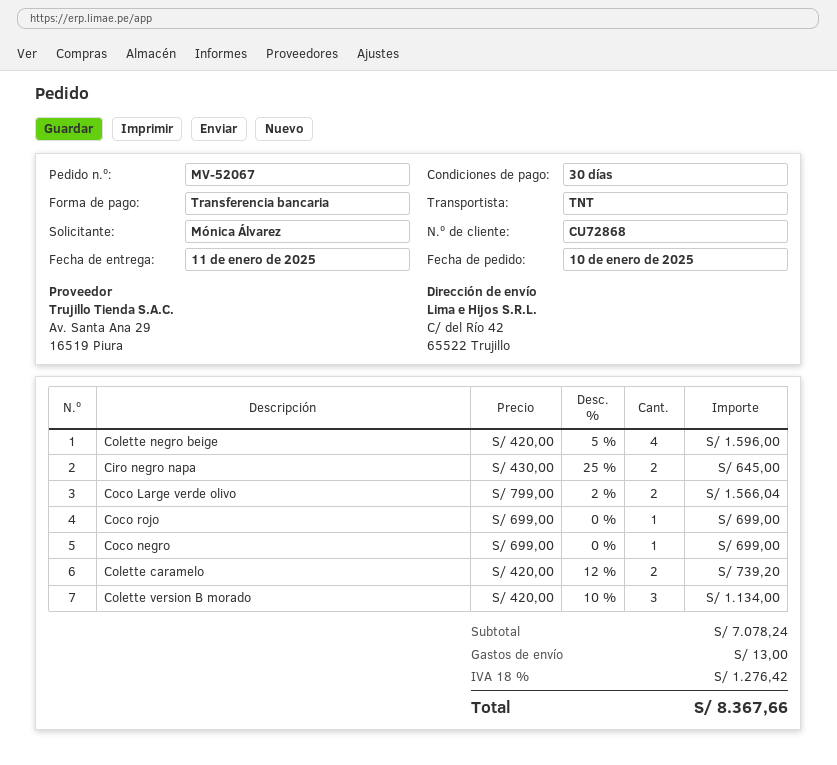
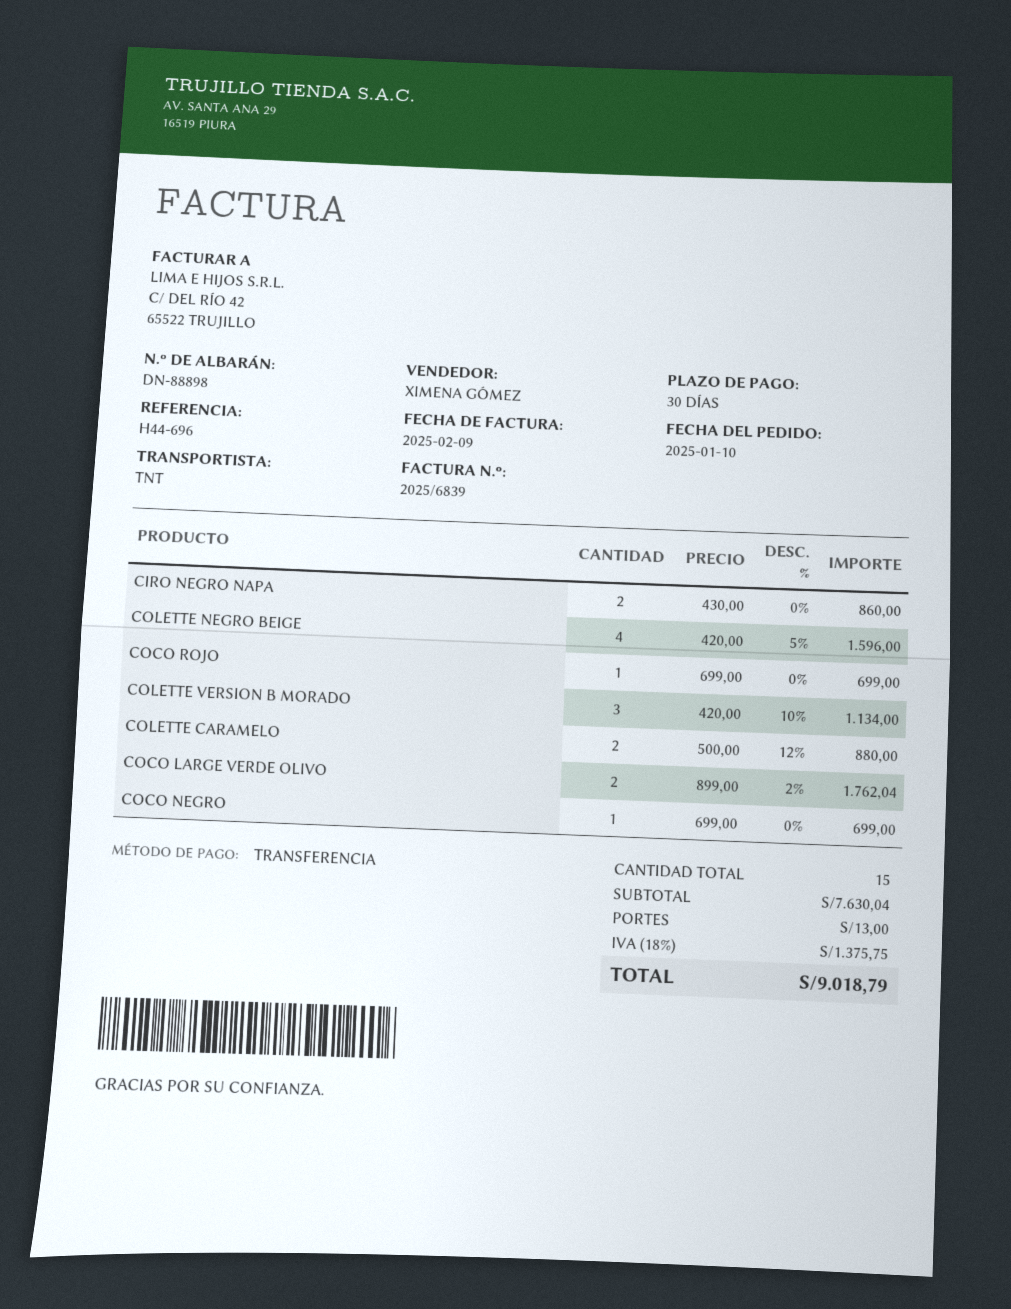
Ciro negro napa: 2 x 430.00 - 25% = 645.00 -> 2 x 430.00 = 860.00
Coco Large verde olivo: 2 x 799.00 - 2% = 1566.04 -> 2 x 899.00 - 2% = 1762.04
Colette caramelo: 2 x 420.00 - 12% = 739.20 -> 2 x 500.00 - 12% = 880.00
subtotal: 7078.24 -> 7630.04
tax: 18% = 1276.42 -> 18% = 1375.75
total: 8367.66 -> 9018.79

